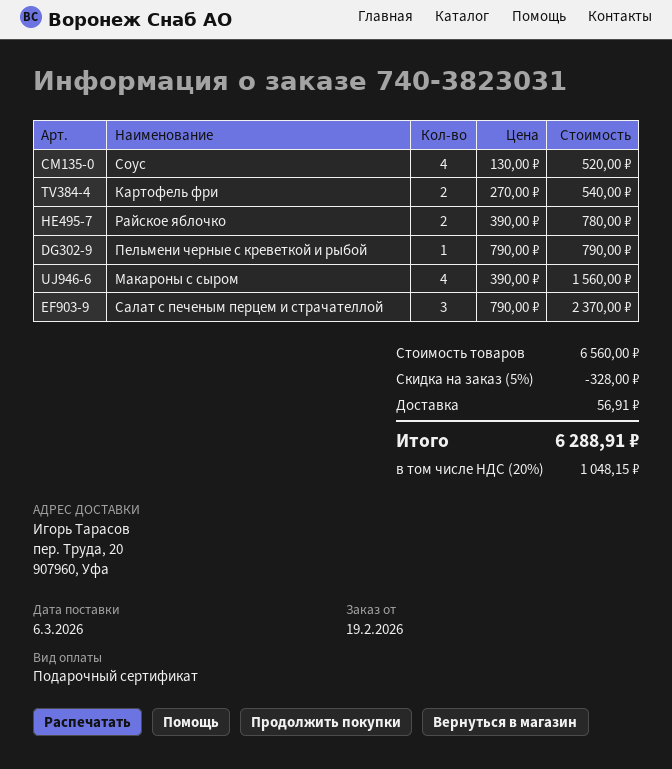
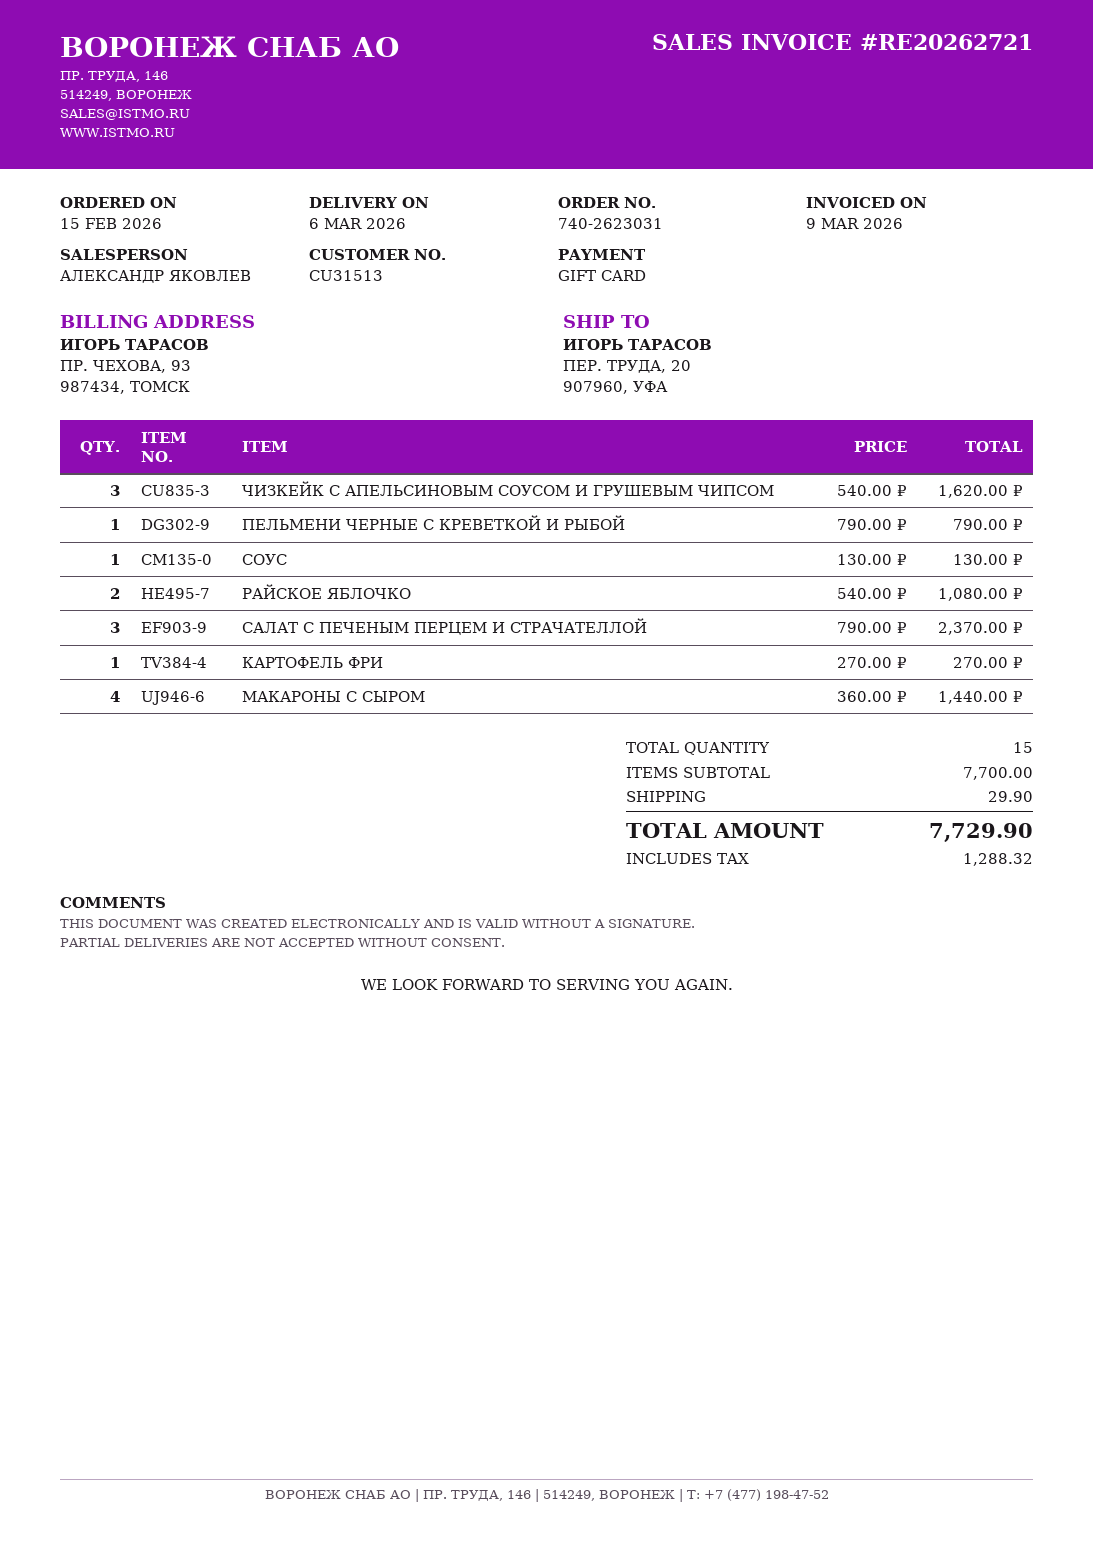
order number: 740-3823031 -> 740-2623031
order date: 2026-02-19 -> 2026-02-15
Соус: 4 x 130.00 = 520.00 -> 1 x 130.00 = 130.00
Картофель фри: 2 x 270.00 = 540.00 -> 1 x 270.00 = 270.00
Райское яблочко: 2 x 390.00 = 780.00 -> 2 x 540.00 = 1080.00
Макароны с сыром: 4 x 390.00 = 1560.00 -> 4 x 360.00 = 1440.00
ЧИЗКЕЙК С АПЕЛЬСИНОВЫМ СОУСОМ И ГРУШЕВЫМ ЧИПСОМ: none -> 3 x 540.00 = 1620.00
subtotal: 6560.00 -> 7700.00
discount: 5% = 328.00 -> none
shipping: 56.91 -> 29.90
tax: 1048.15 -> 1288.32
total: 6288.91 -> 7729.90

